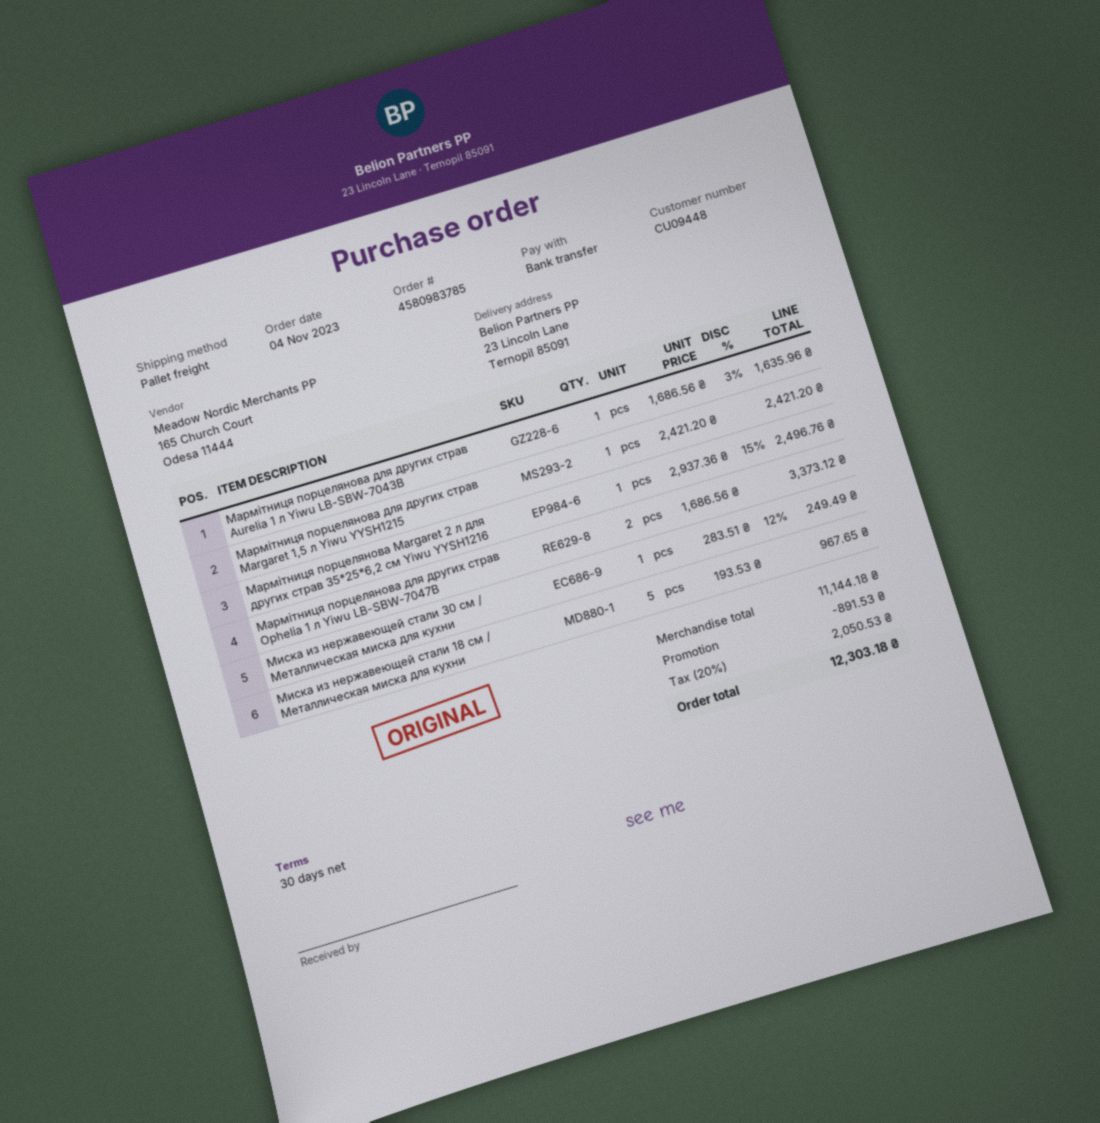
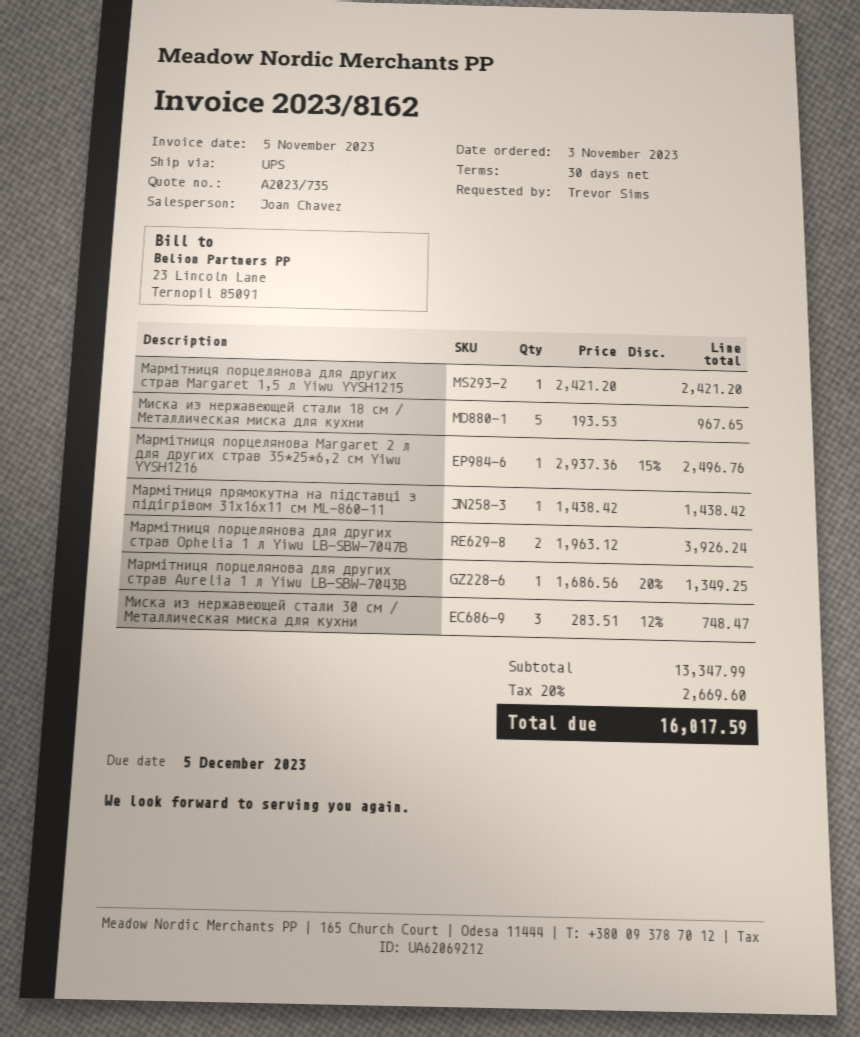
order date: 2023-11-04 -> 2023-11-03
shipping method: pallet freight -> UPS
Мармітниця порцелянова для других страв Aurelia 1 л Yiwu LB-SBW-7043B: 1 x 1686.56 - 3% = 1635.96 -> 1 x 1686.56 - 20% = 1349.25
Мармітниця порцелянова для других страв Ophelia 1 л Yiwu LB-SBW-7047B: 2 x 1686.56 = 3373.12 -> 2 x 1963.12 = 3926.24
Миска из нержавеющей стали 30 см / Металлическая миска для кухни: 1 x 283.51 - 12% = 249.49 -> 3 x 283.51 - 12% = 748.47
Мармітниця прямокутна на підставці з підігрівом 31х16х11 см ML-860-11: none -> 1 x 1438.42 = 1438.42
subtotal: 11144.18 -> 13347.99
discount: 891.53 -> none
tax: 20% = 2050.53 -> 20% = 2669.60
total: 12303.18 -> 16017.59

